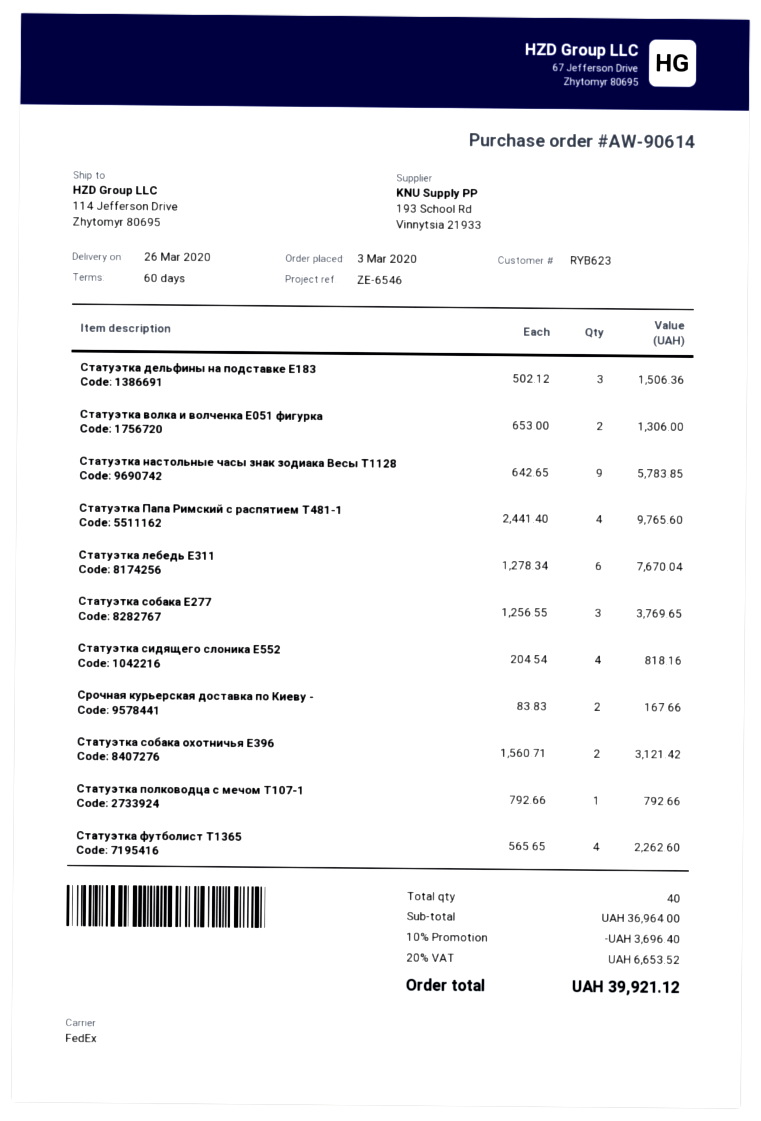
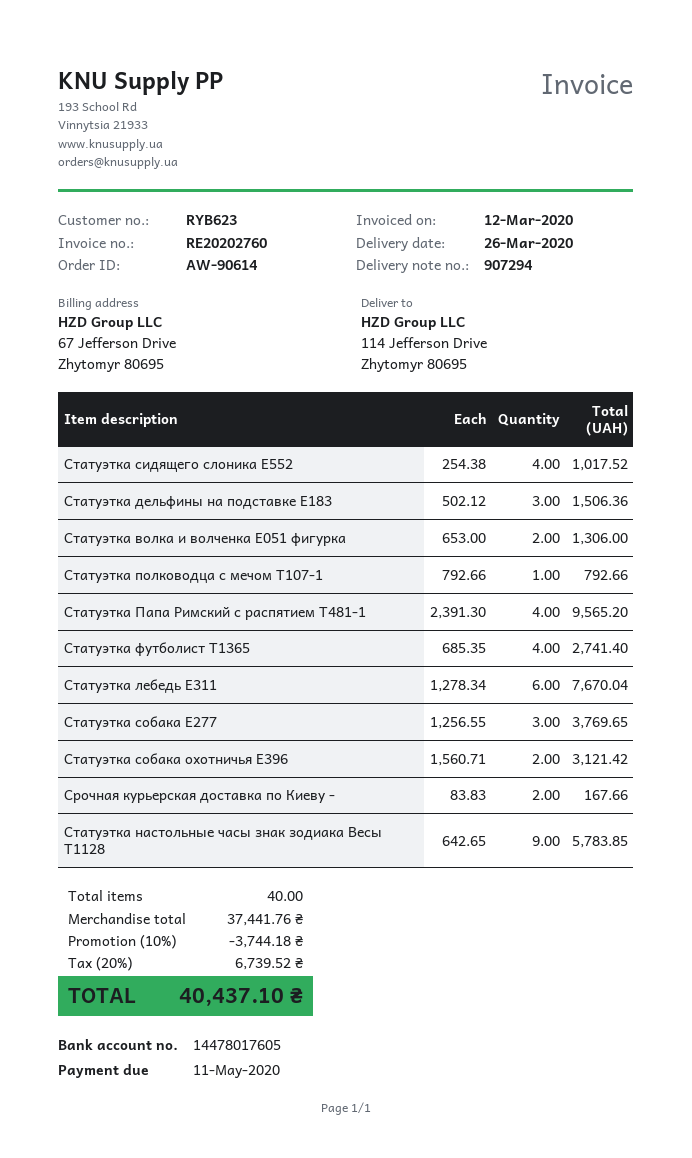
Статуэтка Папа Римский с распятием T481-1: 4 x 2441.40 = 9765.60 -> 4 x 2391.30 = 9565.20
Статуэтка сидящего слоника E552: 4 x 204.54 = 818.16 -> 4 x 254.38 = 1017.52
Статуэтка футболист T1365: 4 x 565.65 = 2262.60 -> 4 x 685.35 = 2741.40
subtotal: 36964.00 -> 37441.76
discount: 10% = 3696.40 -> 10% = 3744.18
tax: 20% = 6653.52 -> 20% = 6739.52
total: 39921.12 -> 40437.10

